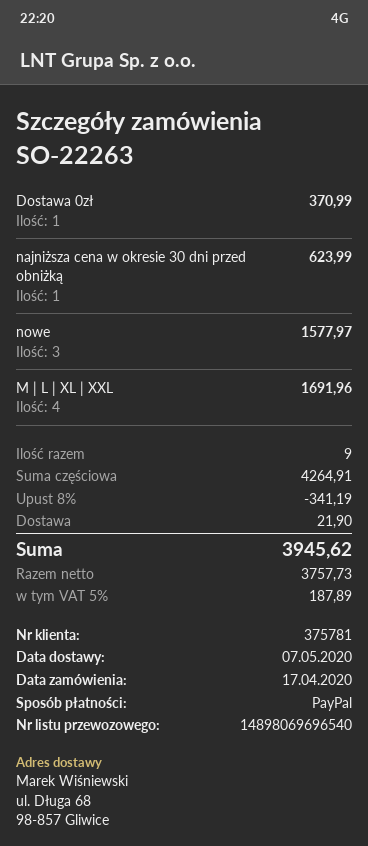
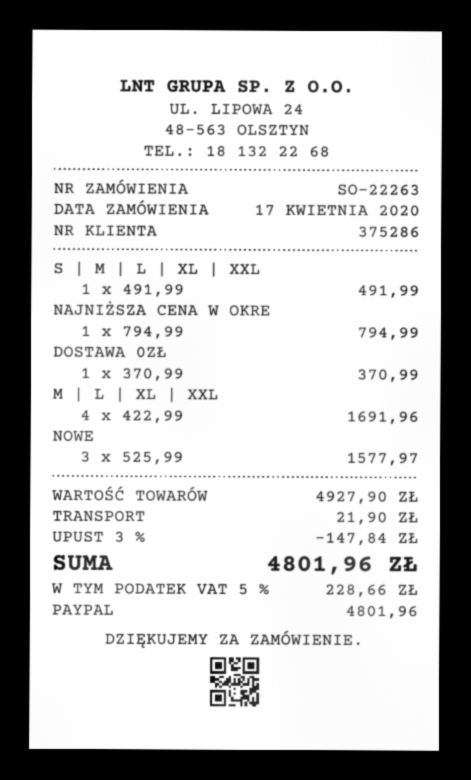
customer number: 375781 -> 375286
najniższa cena w okresie 30 dni przed obniżką: 1 for 623.99 -> 1 for 794.99
S | M | L | XL | XXL: none -> 1 for 491.99
subtotal: 4264.91 -> 4927.90
discount: 8% = 341.19 -> 3% = 147.84
tax: 5% = 187.89 -> 5% = 228.66
total: 3945.62 -> 4801.96

